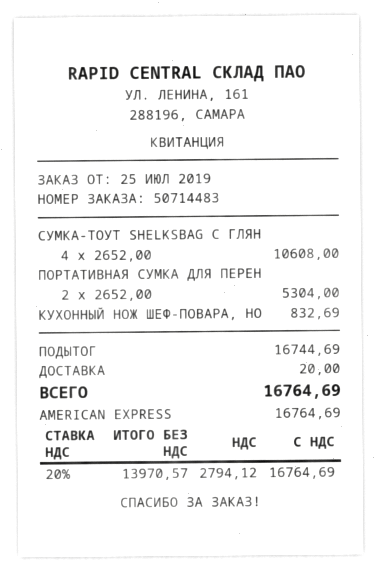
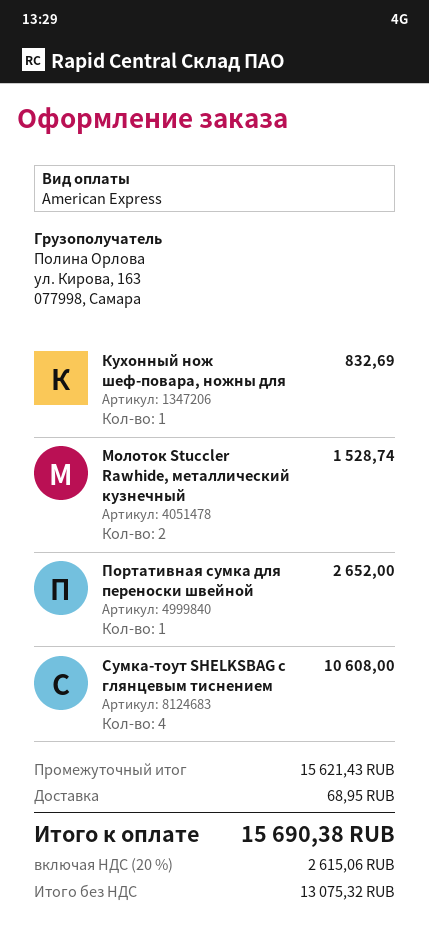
ПОРТАТИВНАЯ СУМКА ДЛЯ ПЕРЕН: 2 for 5304.00 -> 1 for 2652.00
Молоток Stuccler Rawhide, металлический кузнечный: none -> 2 for 1528.74
subtotal: 16744.69 -> 15621.43
shipping: 20.00 -> 68.95
net: 13970.57 -> 13075.32
tax: 20% = 2794.12 -> 20% = 2615.06
total: 16764.69 -> 15690.38

